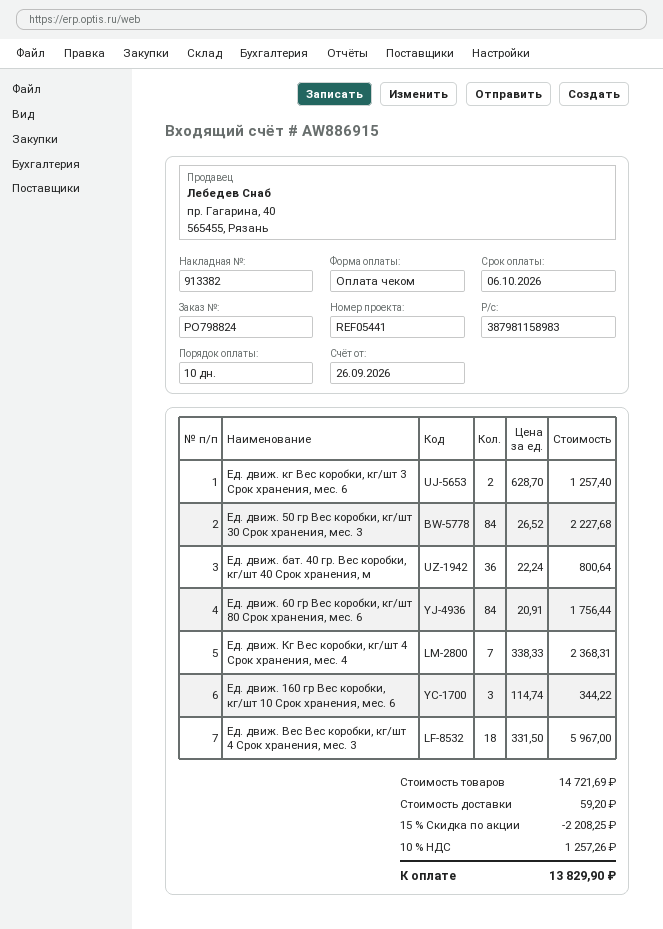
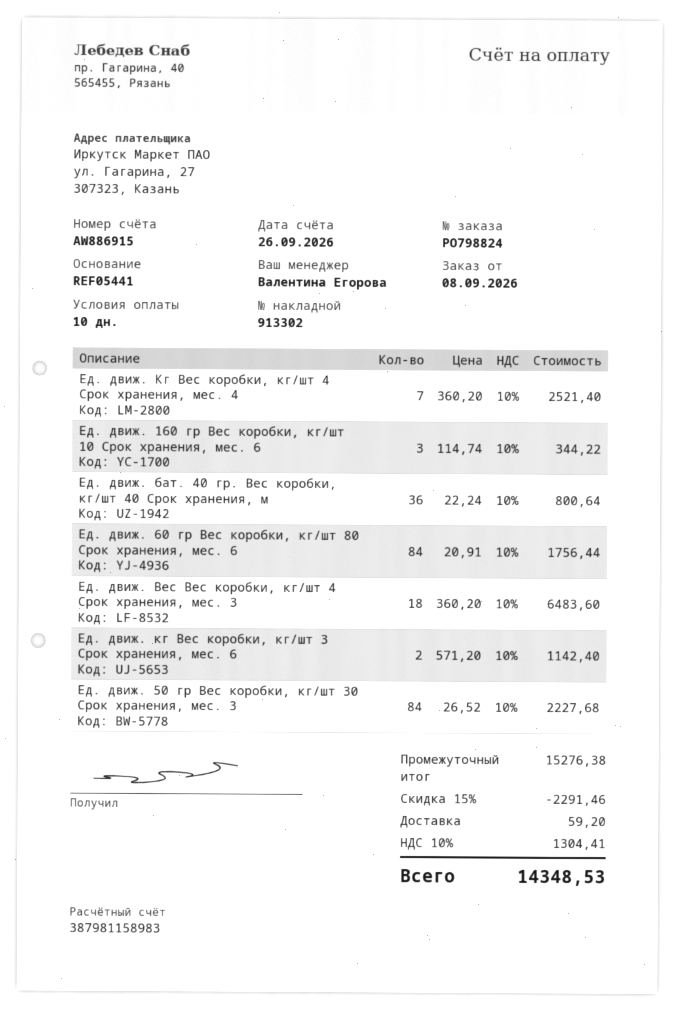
delivery note number: 913382 -> 913302
Ед. движ. кг Вес коробки, кг/шт 3 Срок хранения, мес. 6: 2 x 628.70 = 1257.40 -> 2 x 571.20 = 1142.40
Ед. движ. Кг Вес коробки, кг/шт 4 Срок хранения, мес. 4: 7 x 338.33 = 2368.31 -> 7 x 360.20 = 2521.40
Ед. движ. Вес Вес коробки, кг/шт 4 Срок хранения, мес. 3: 18 x 331.50 = 5967.00 -> 18 x 360.20 = 6483.60
subtotal: 14721.69 -> 15276.38
discount: 15% = 2208.25 -> 15% = 2291.46
tax: 10% = 1257.26 -> 10% = 1304.41
total: 13829.90 -> 14348.53

